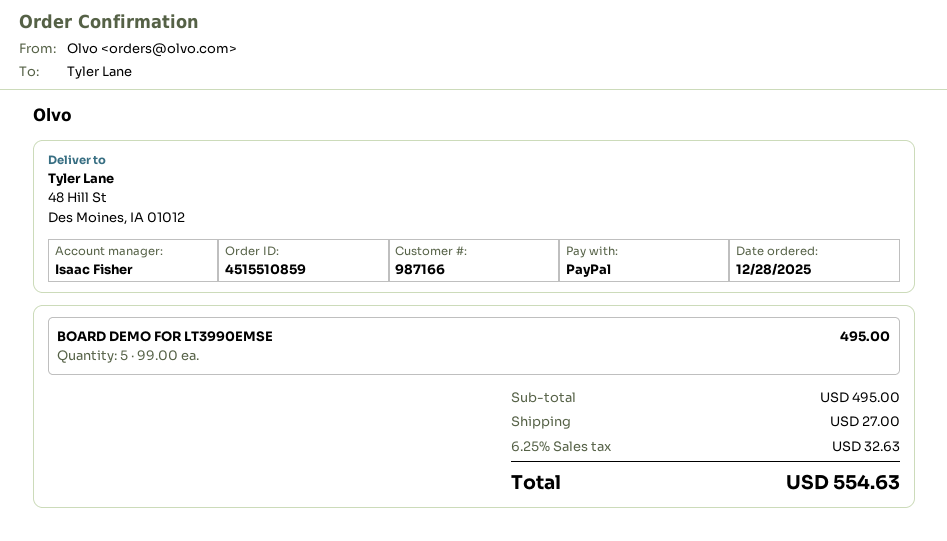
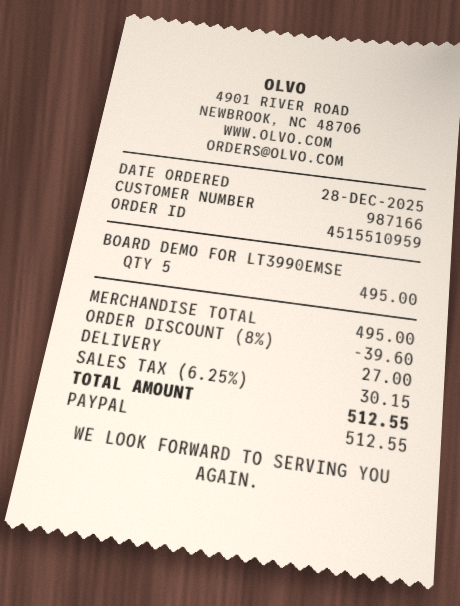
order number: 4515510859 -> 4515510959
discount: none -> 8% = 39.60
tax: 6.25% = 32.63 -> 6.25% = 30.15
total: 554.63 -> 512.55

